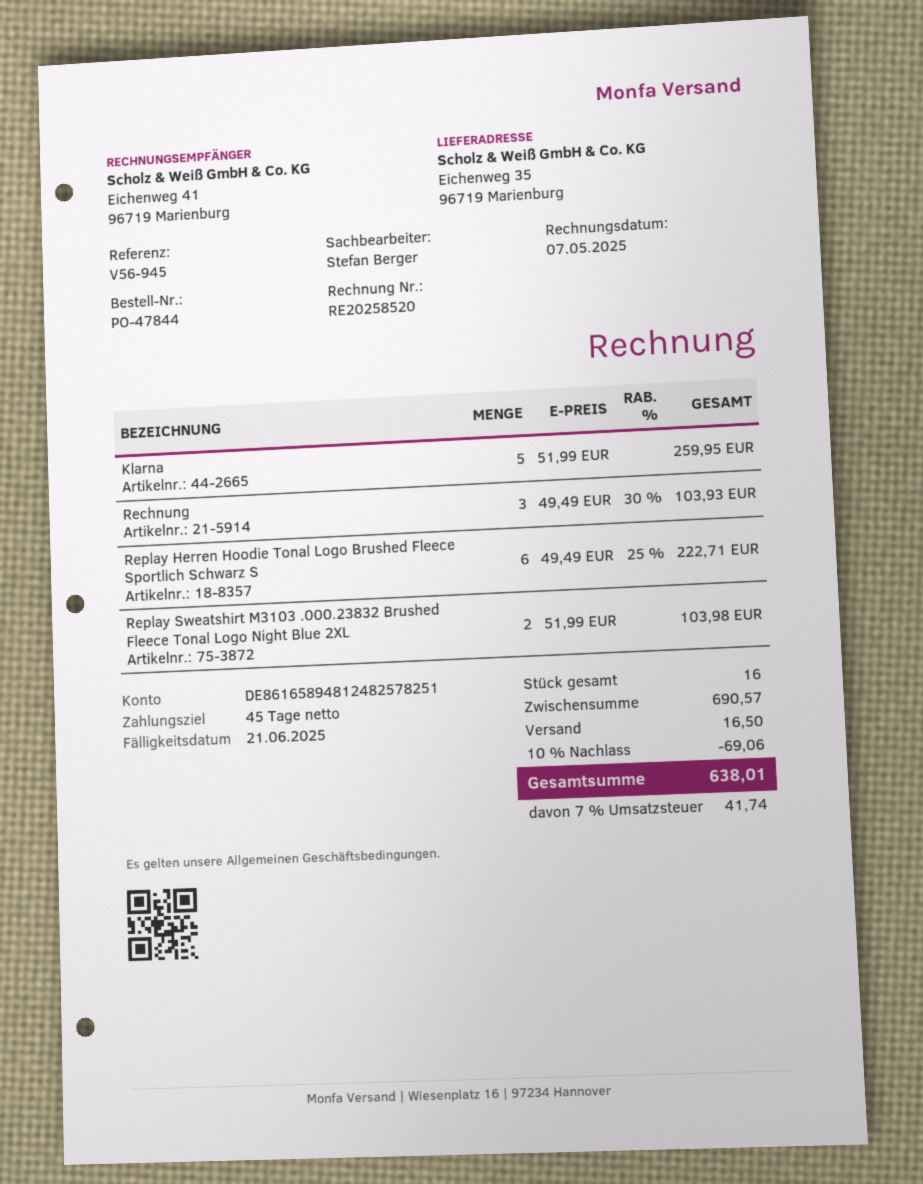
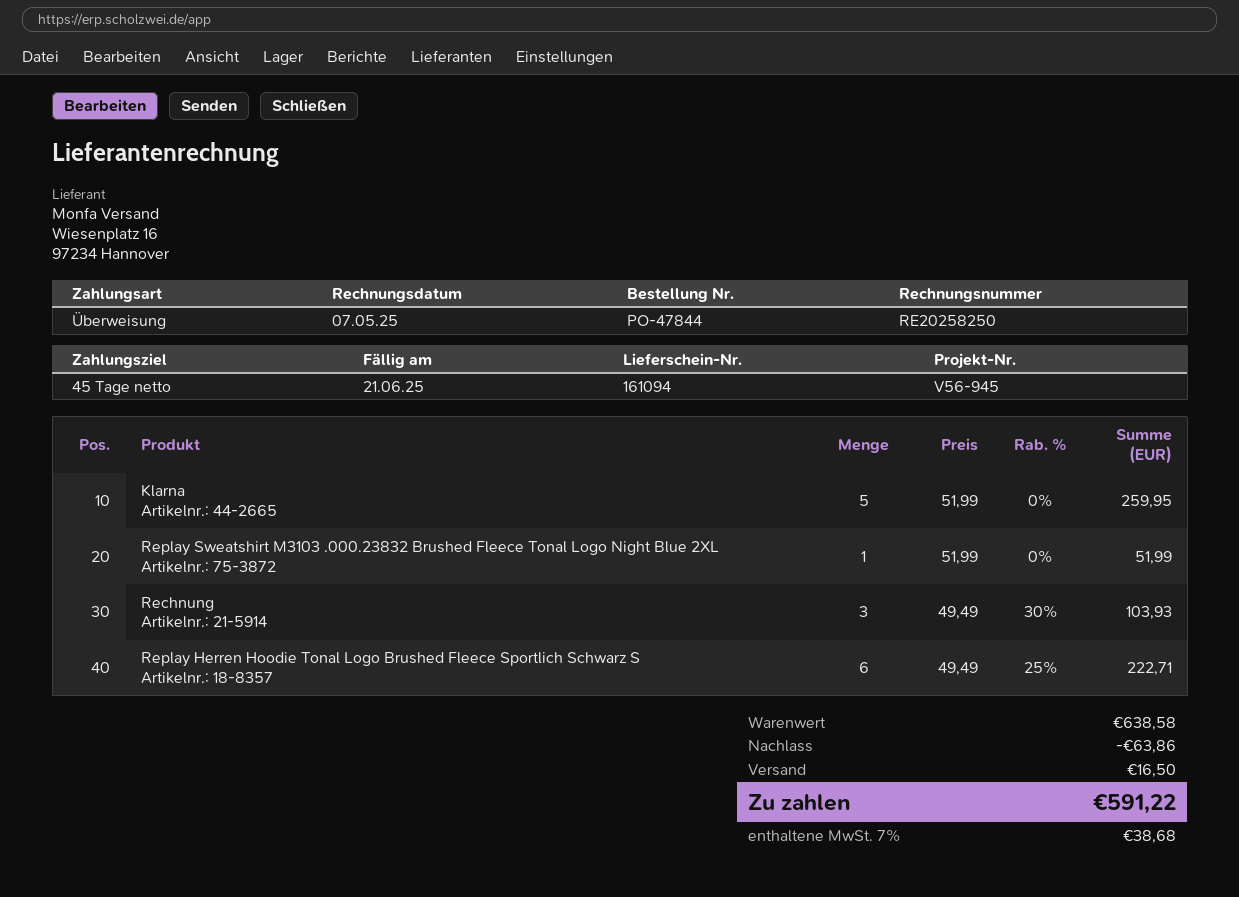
invoice number: RE20258520 -> RE20258250
Replay Sweatshirt M3103 .000.23832 Brushed Fleece Tonal Logo Night Blue 2XL: 2 x 51.99 = 103.98 -> 1 x 51.99 = 51.99
subtotal: 690.57 -> 638.58
discount: 69.06 -> 63.86
tax: 7% = 41.74 -> 7% = 38.68
total: 638.01 -> 591.22

